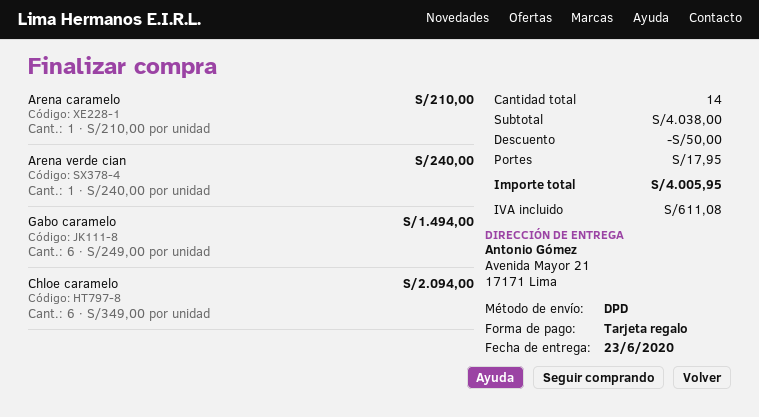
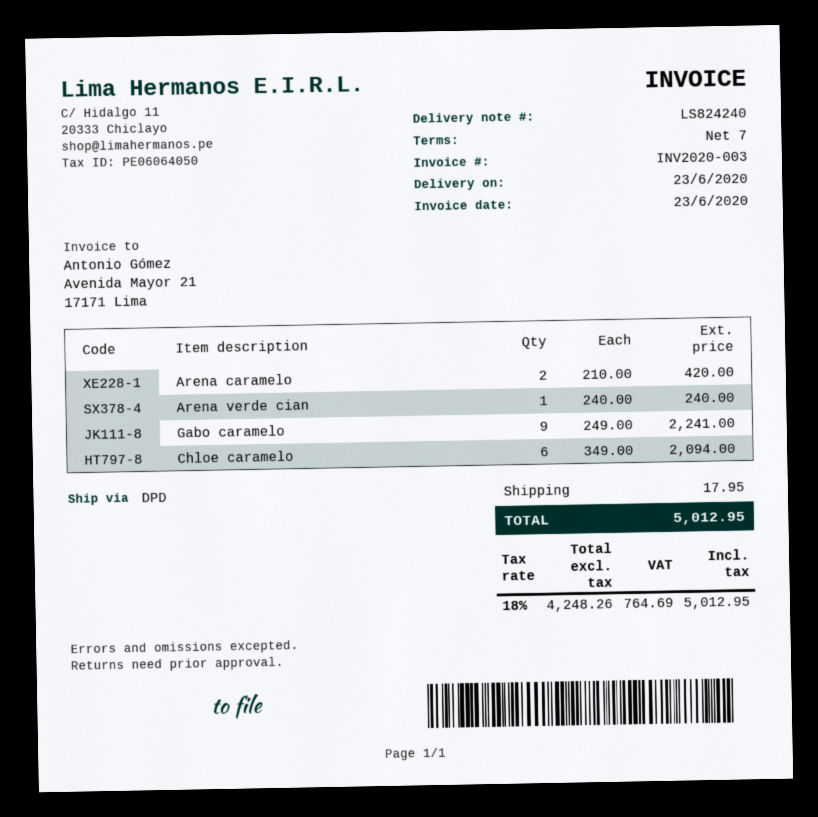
Arena caramelo: 1 x 210.00 = 210.00 -> 2 x 210.00 = 420.00
Gabo caramelo: 6 x 249.00 = 1494.00 -> 9 x 249.00 = 2241.00
discount: 50.00 -> none
tax: 611.08 -> 764.69
total: 4005.95 -> 5012.95

